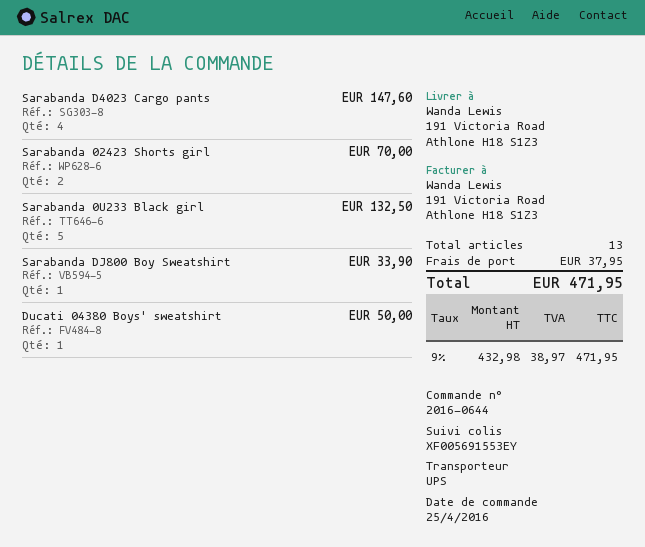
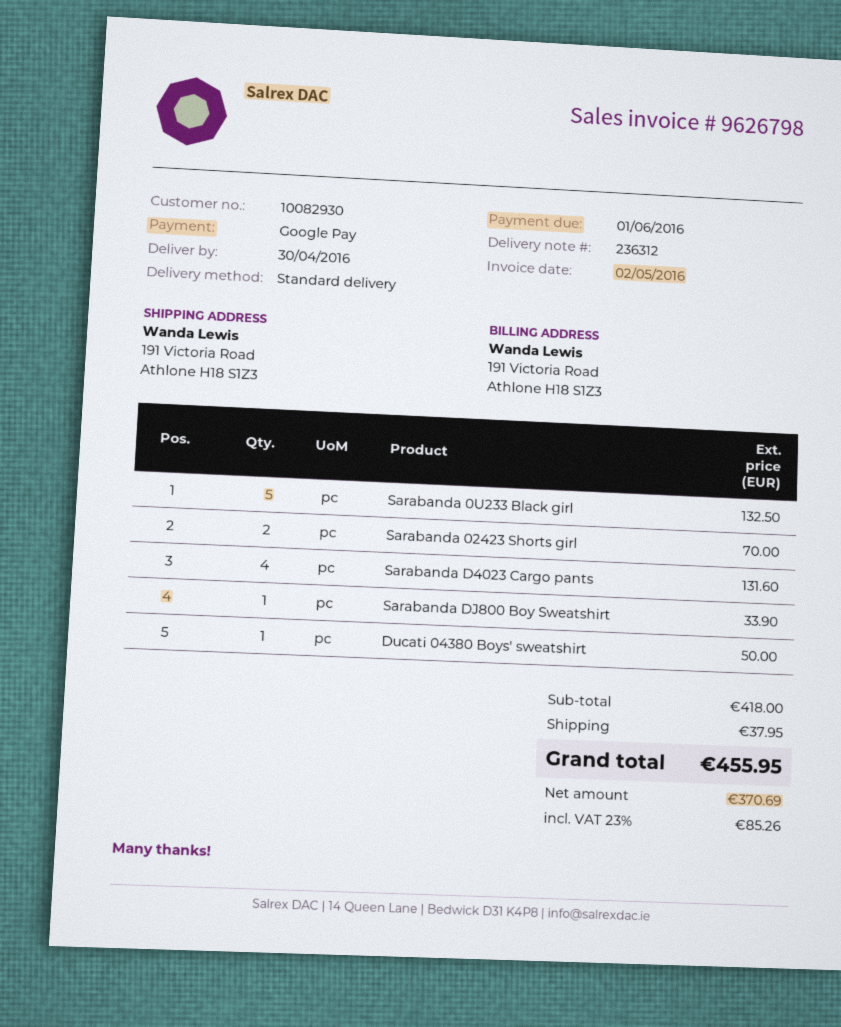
shipping method: UPS -> standard
Sarabanda D4023 Cargo pants: 4 for 147.60 -> 4 for 131.60
net: 432.98 -> 370.69
tax: 9% = 38.97 -> 23% = 85.26
total: 471.95 -> 455.95

